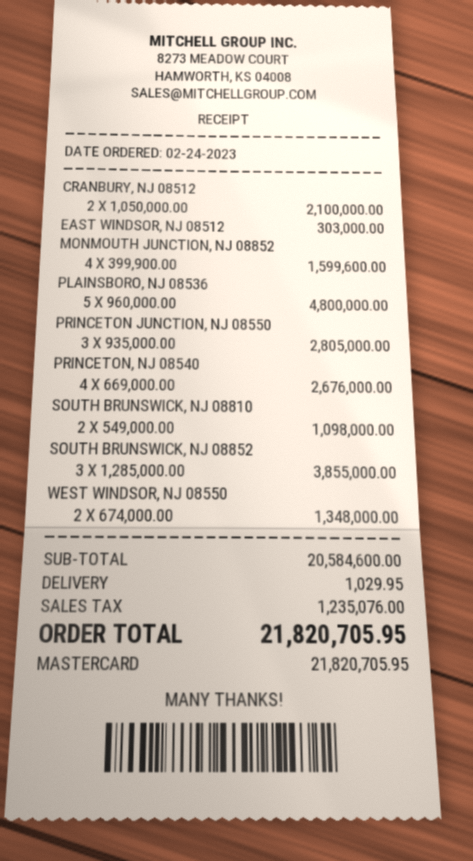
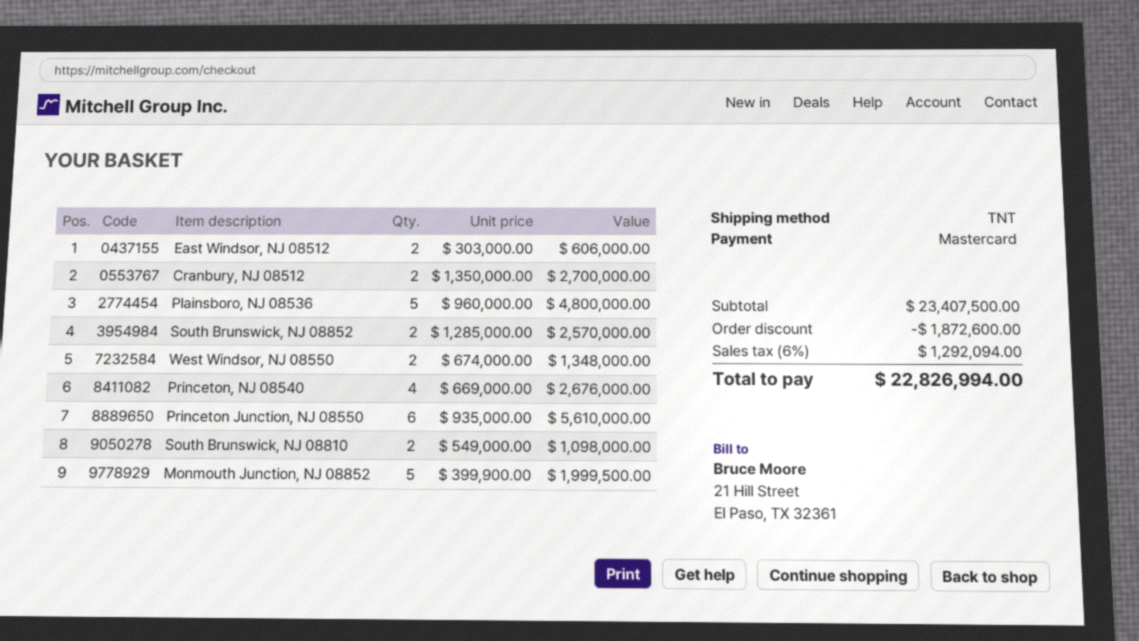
CRANBURY, NJ 08512: 2 x 1050000.00 = 2100000.00 -> 2 x 1350000.00 = 2700000.00
EAST WINDSOR, NJ 08512: 1 x 303000.00 = 303000.00 -> 2 x 303000.00 = 606000.00
MONMOUTH JUNCTION, NJ 08852: 4 x 399900.00 = 1599600.00 -> 5 x 399900.00 = 1999500.00
PRINCETON JUNCTION, NJ 08550: 3 x 935000.00 = 2805000.00 -> 6 x 935000.00 = 5610000.00
SOUTH BRUNSWICK, NJ 08852: 3 x 1285000.00 = 3855000.00 -> 2 x 1285000.00 = 2570000.00
subtotal: 20584600.00 -> 23407500.00
discount: none -> 1872600.00
shipping: 1029.95 -> none
tax: 1235076.00 -> 1292094.00
total: 21820705.95 -> 22826994.00

